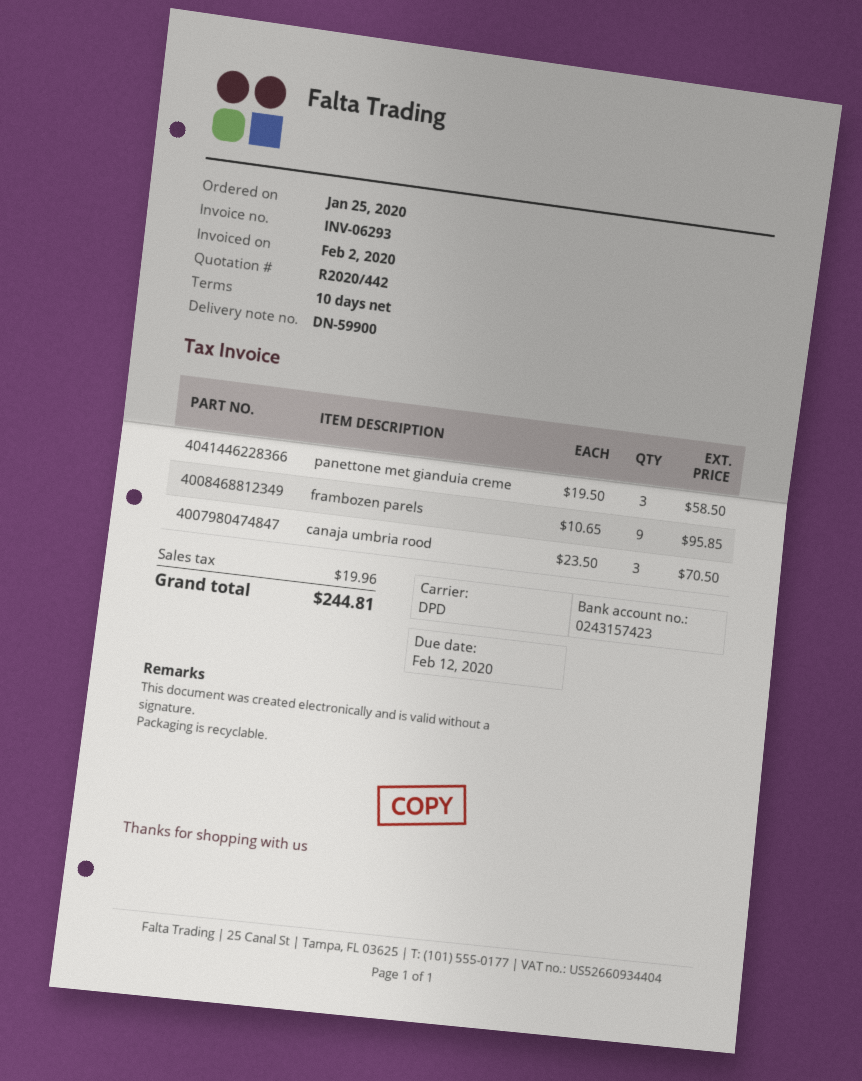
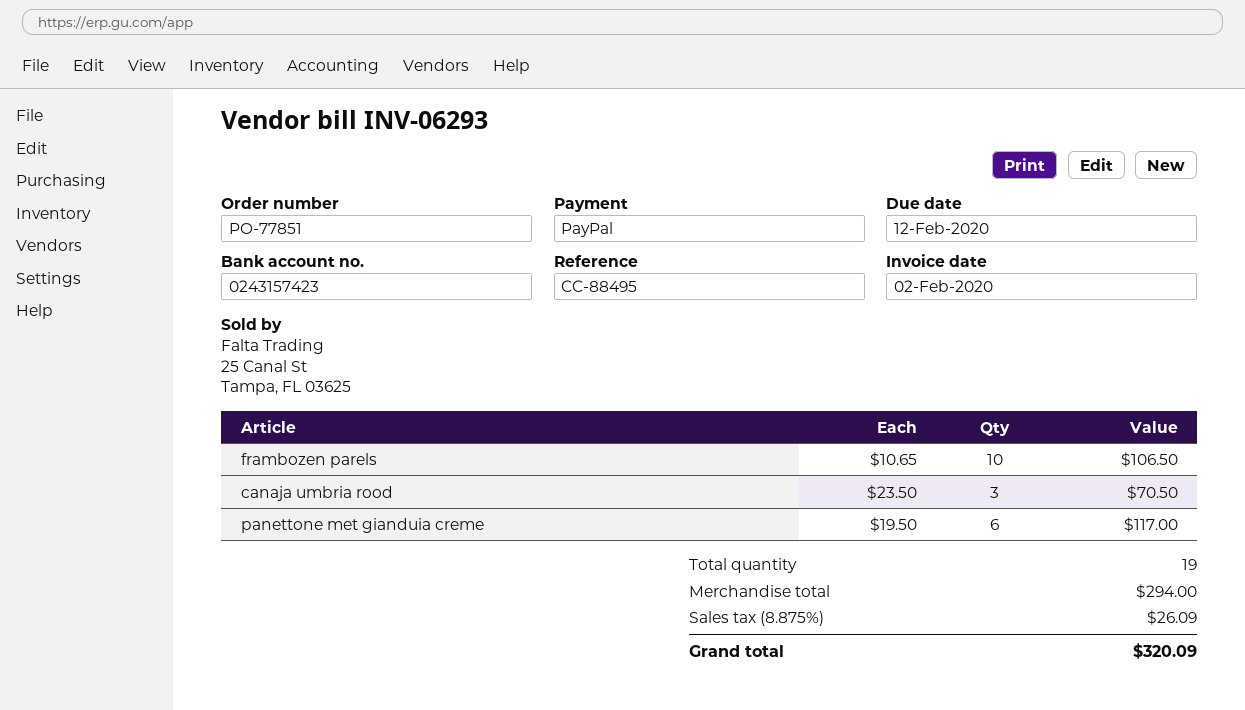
panettone met gianduia creme: 3 x 19.50 = 58.50 -> 6 x 19.50 = 117.00
frambozen parels: 9 x 10.65 = 95.85 -> 10 x 10.65 = 106.50
tax: 19.96 -> 26.09
total: 244.81 -> 320.09

